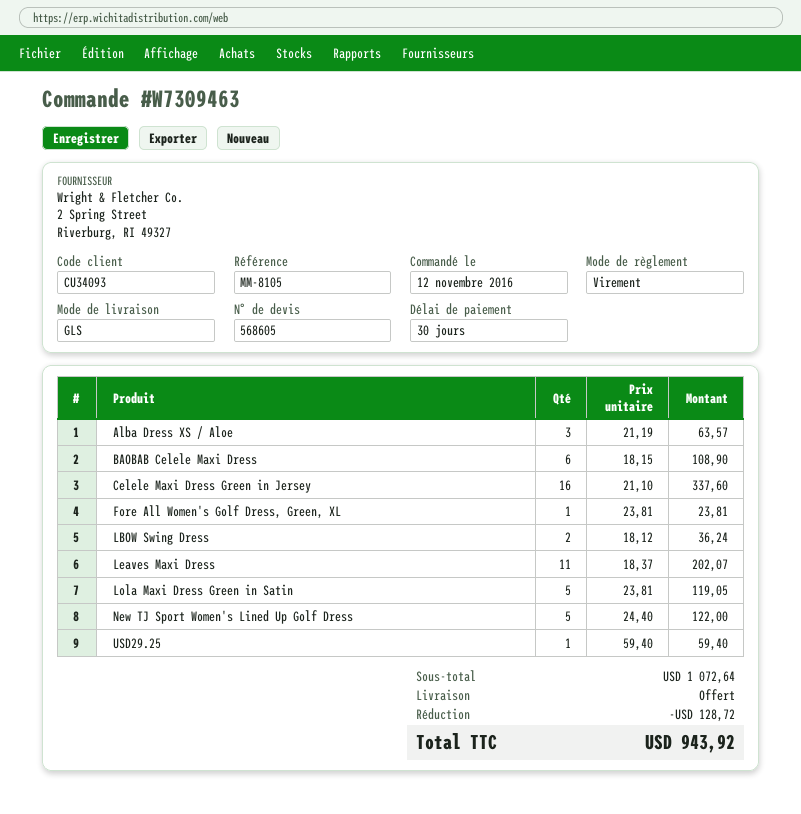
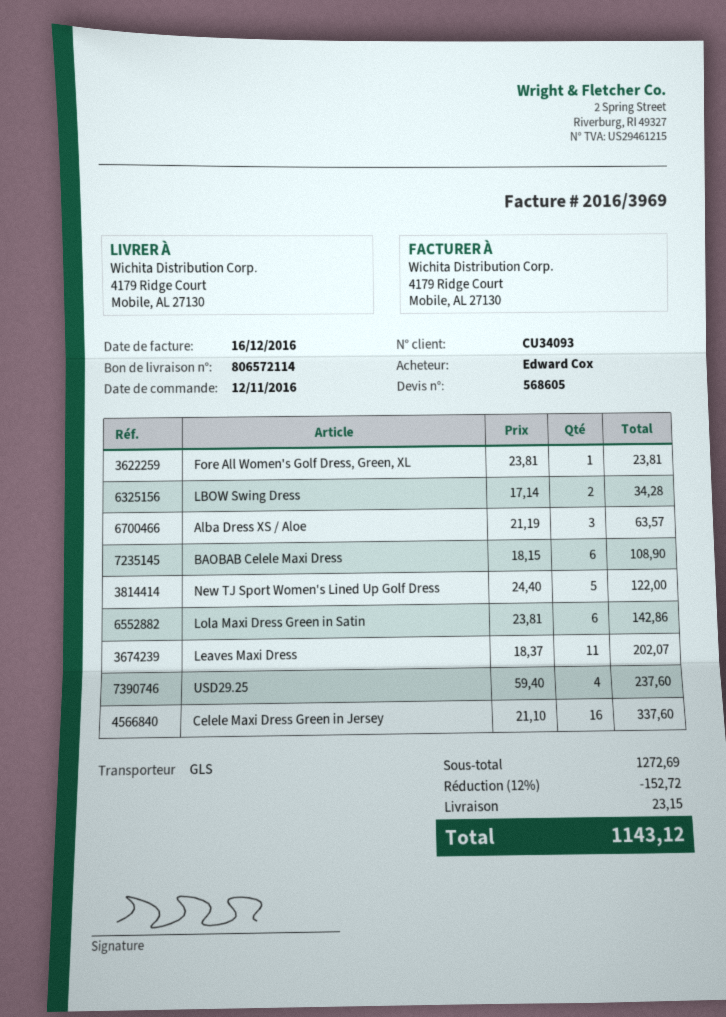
LBOW Swing Dress: 2 x 18.12 = 36.24 -> 2 x 17.14 = 34.28
Lola Maxi Dress Green in Satin: 5 x 23.81 = 119.05 -> 6 x 23.81 = 142.86
USD29.25: 1 x 59.40 = 59.40 -> 4 x 59.40 = 237.60
subtotal: 1072.64 -> 1272.69
discount: 128.72 -> 152.72
shipping: 0.00 -> 23.15
total: 943.92 -> 1143.12

